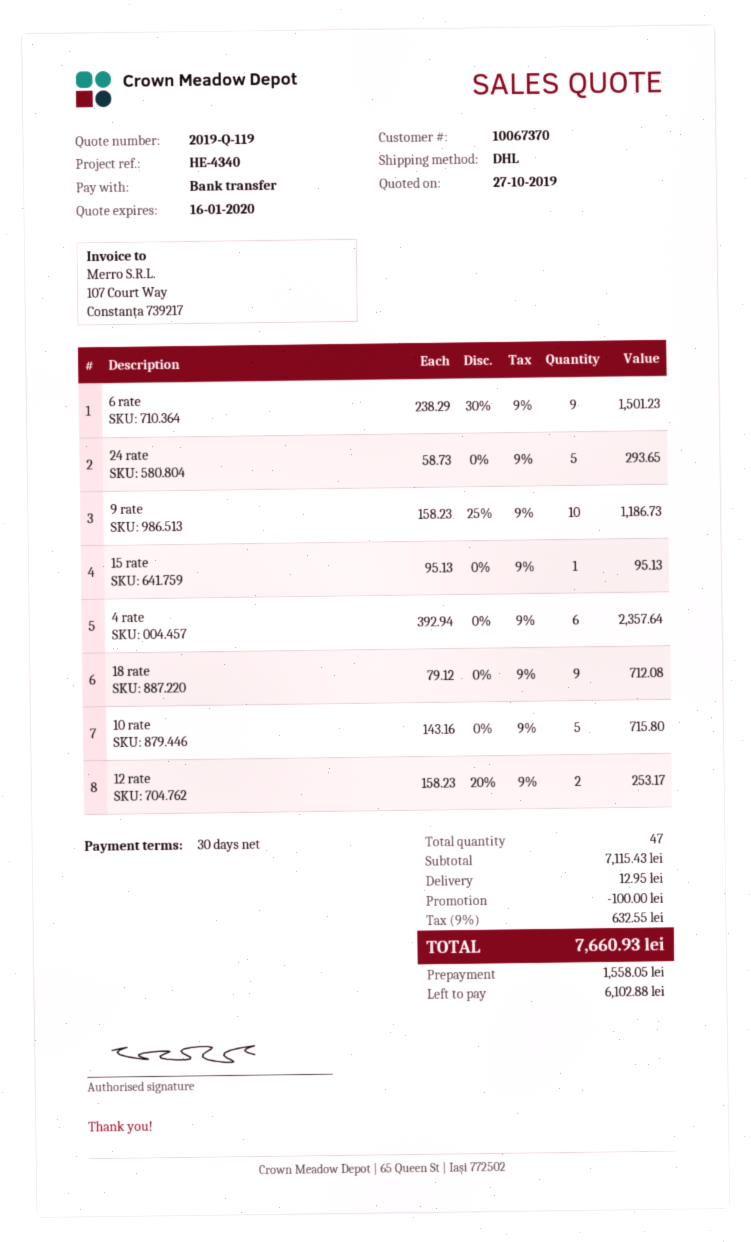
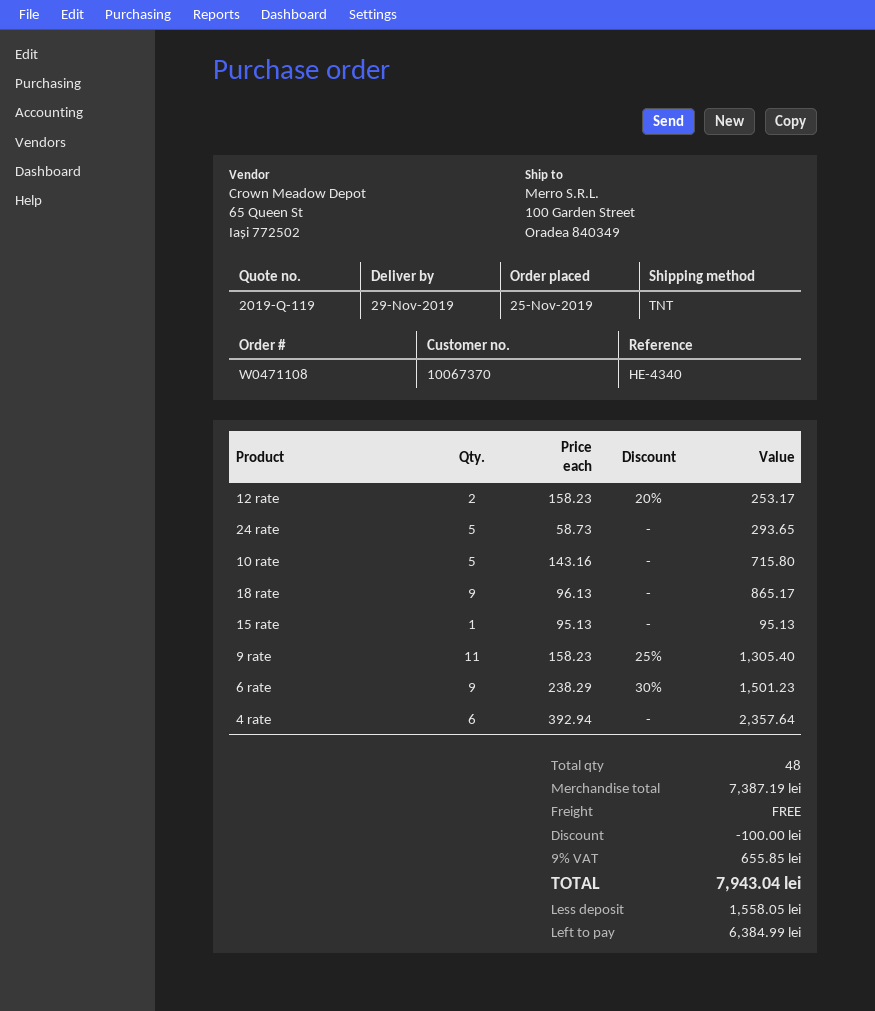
shipping method: DHL -> TNT
9 rate: 10 x 158.23 - 25% = 1186.73 -> 11 x 158.23 - 25% = 1305.40
18 rate: 9 x 79.12 = 712.08 -> 9 x 96.13 = 865.17
total quantity: 47 -> 48
subtotal: 7115.43 -> 7387.19
shipping: 12.95 -> 0.00
tax: 9% = 632.55 -> 9% = 655.85
total: 7660.93 -> 7943.04
balance: 6102.88 -> 6384.99

